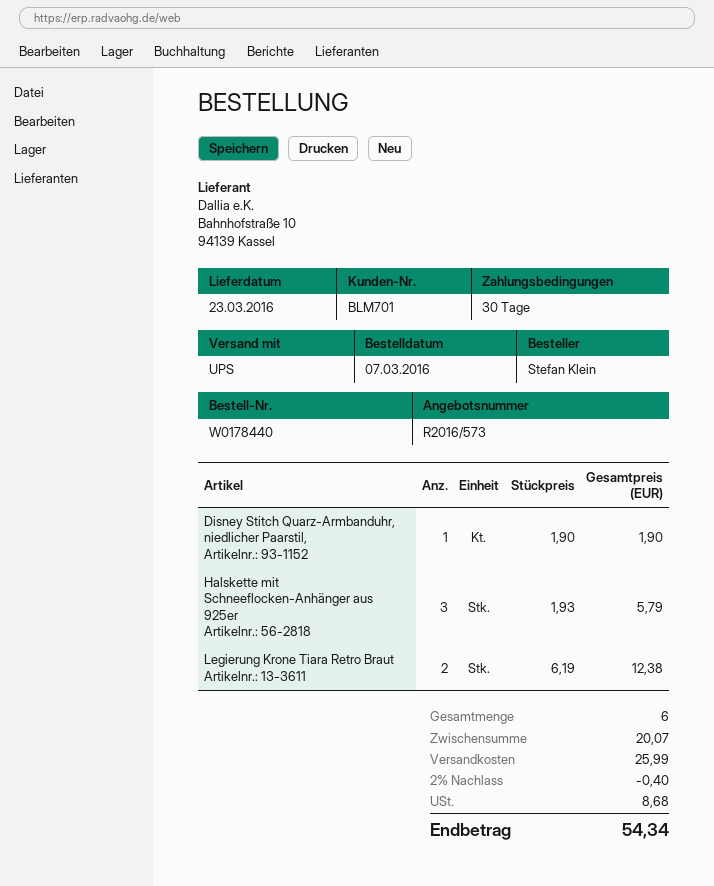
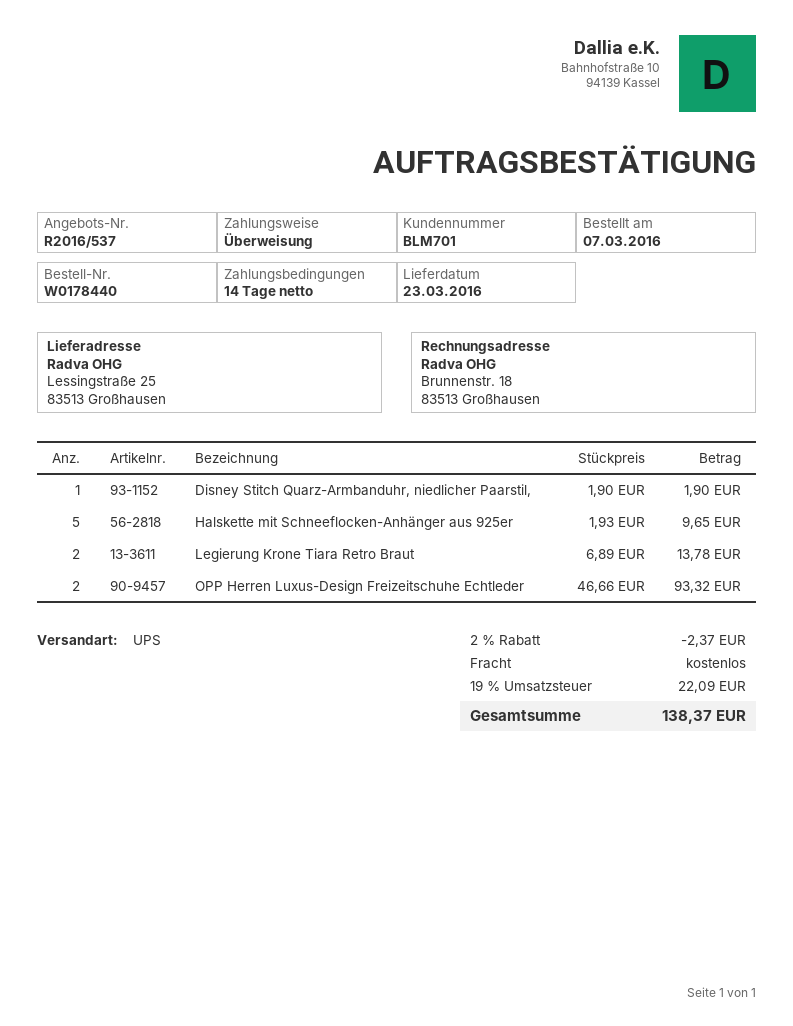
quote number: R2016/573 -> R2016/537
payment terms: 30 days -> 14 days
Halskette mit Schneeflocken-Anhänger aus 925er: 3 x 1.93 = 5.79 -> 5 x 1.93 = 9.65
Legierung Krone Tiara Retro Braut: 2 x 6.19 = 12.38 -> 2 x 6.89 = 13.78
OPP Herren Luxus-Design Freizeitschuhe Echtleder: none -> 2 x 46.66 = 93.32
discount: 2% = 0.40 -> 2% = 2.37
shipping: 25.99 -> 0.00
tax: 8.68 -> 22.09
total: 54.34 -> 138.37

